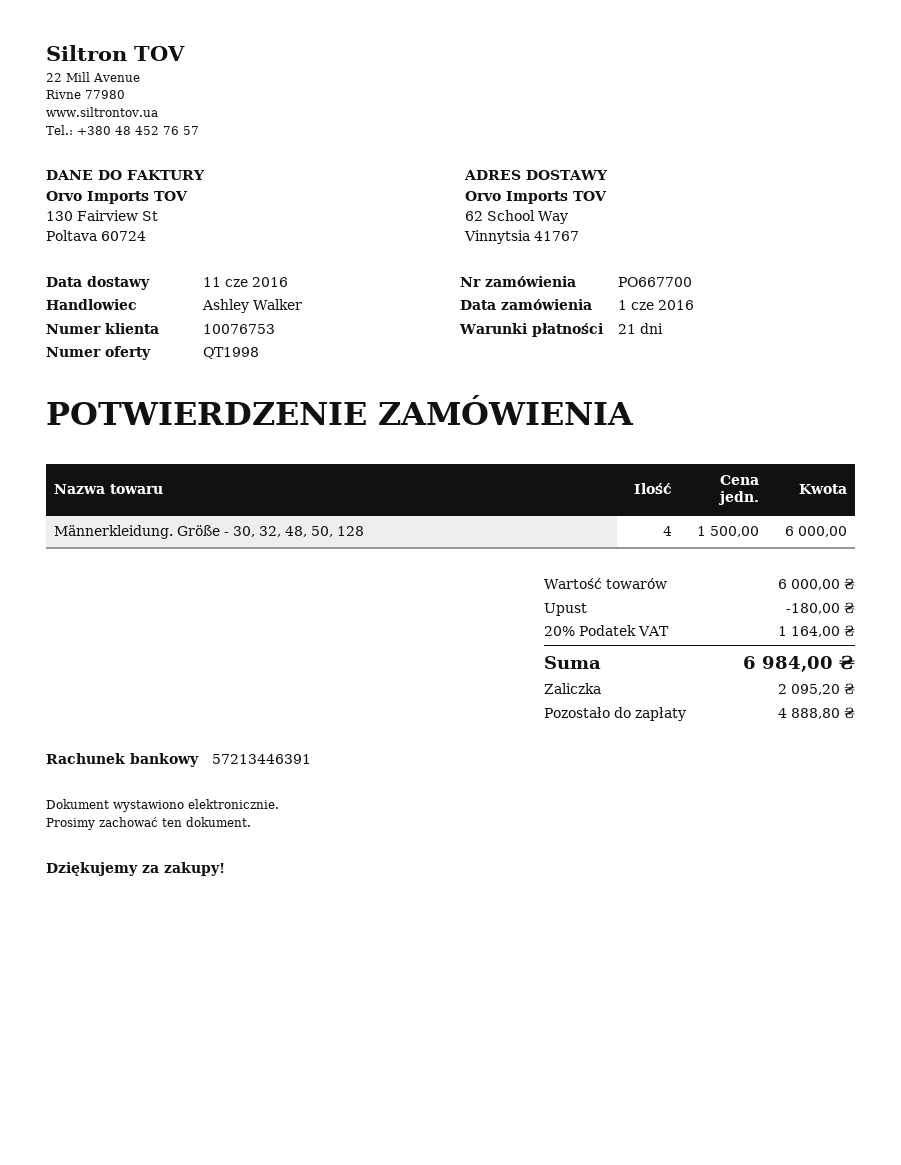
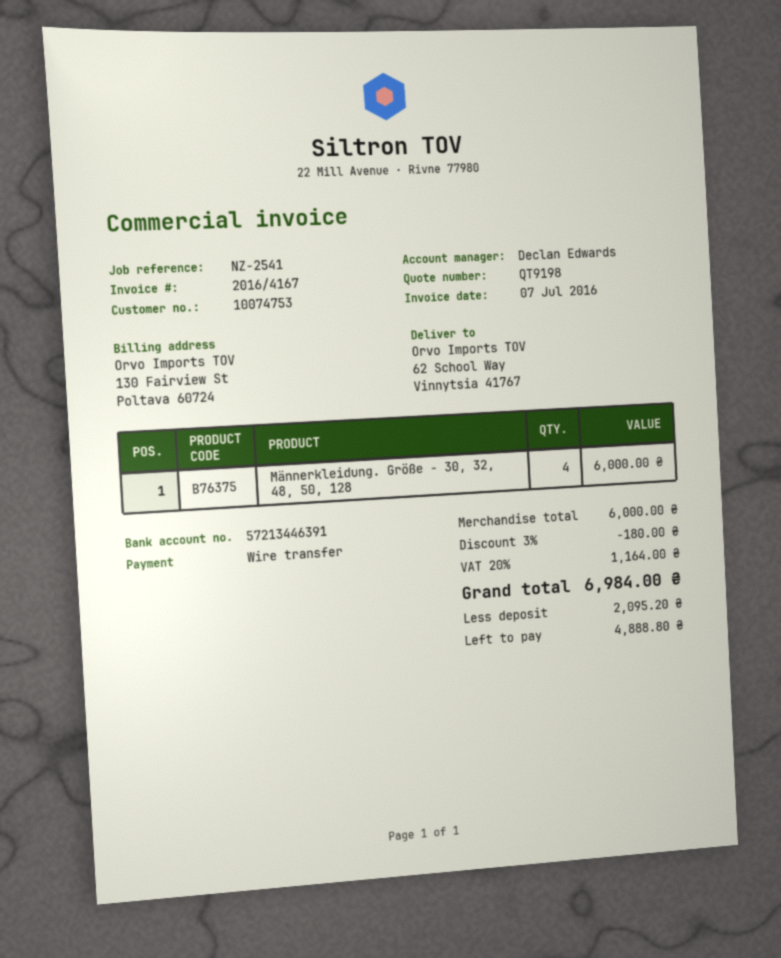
quote number: QT1998 -> QT9198
customer number: 10076753 -> 10074753
sales rep: Ashley Walker -> Declan Edwards

